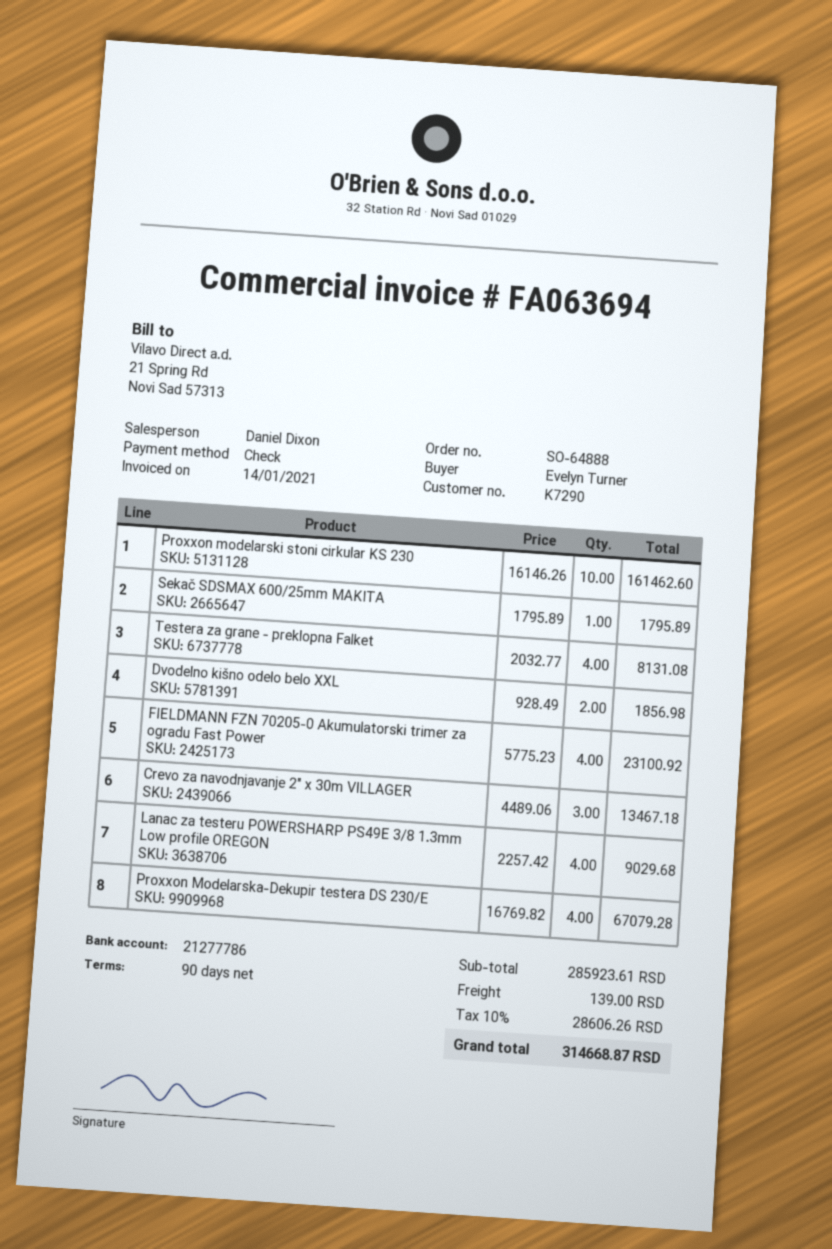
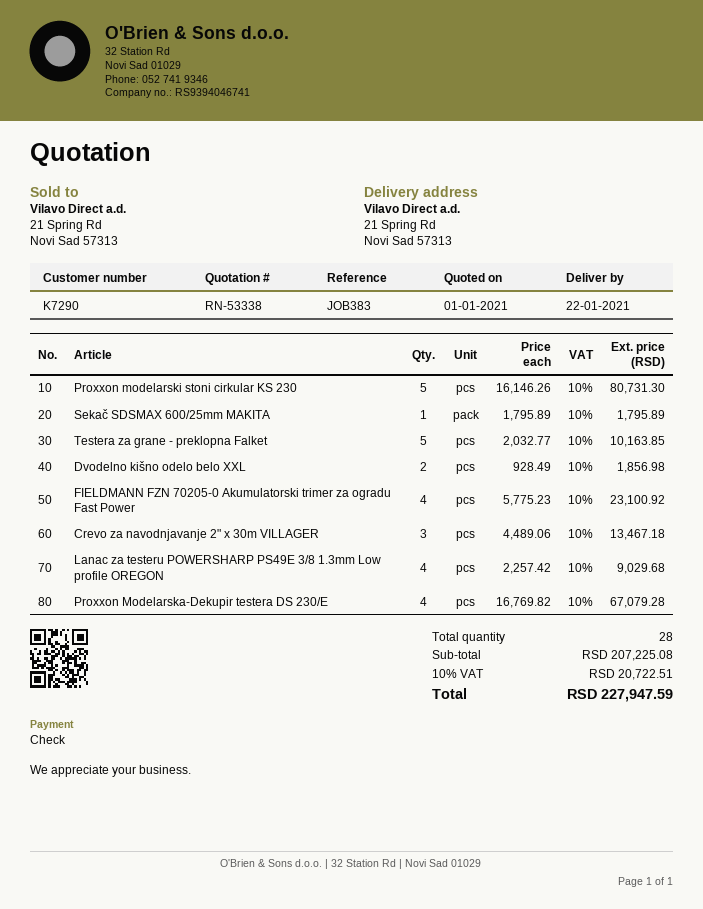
Proxxon modelarski stoni cirkular KS 230: 10 x 16146.26 = 161462.60 -> 5 x 16146.26 = 80731.30
Testera za grane - preklopna Falket: 4 x 2032.77 = 8131.08 -> 5 x 2032.77 = 10163.85
subtotal: 285923.61 -> 207225.08
shipping: 139.00 -> none
tax: 10% = 28606.26 -> 10% = 20722.51
total: 314668.87 -> 227947.59

